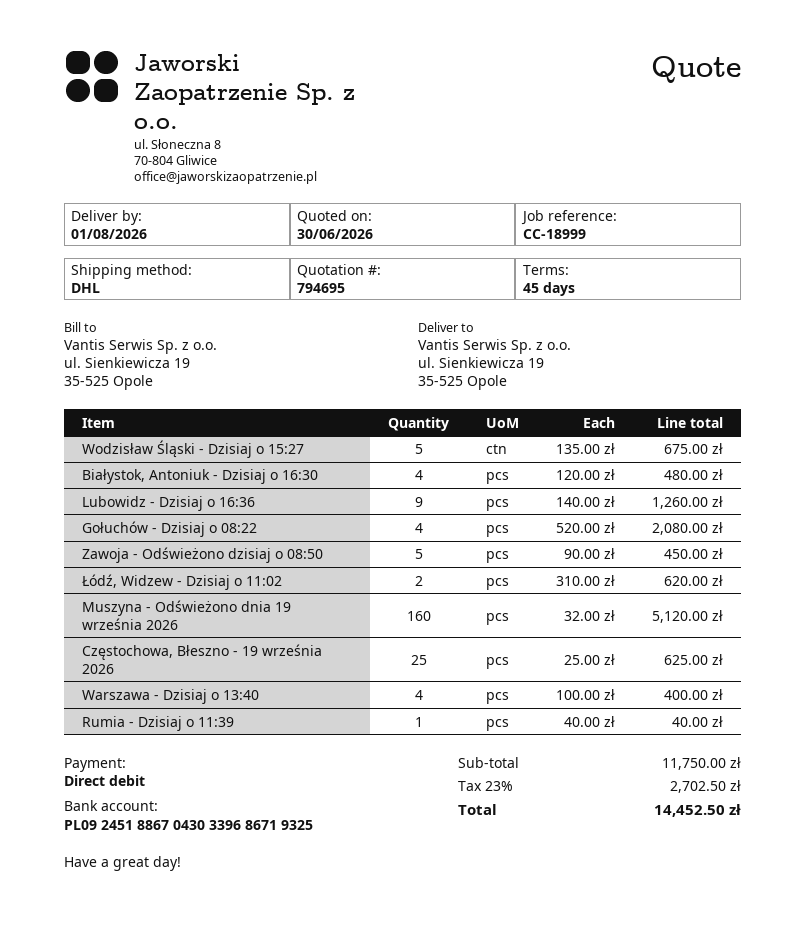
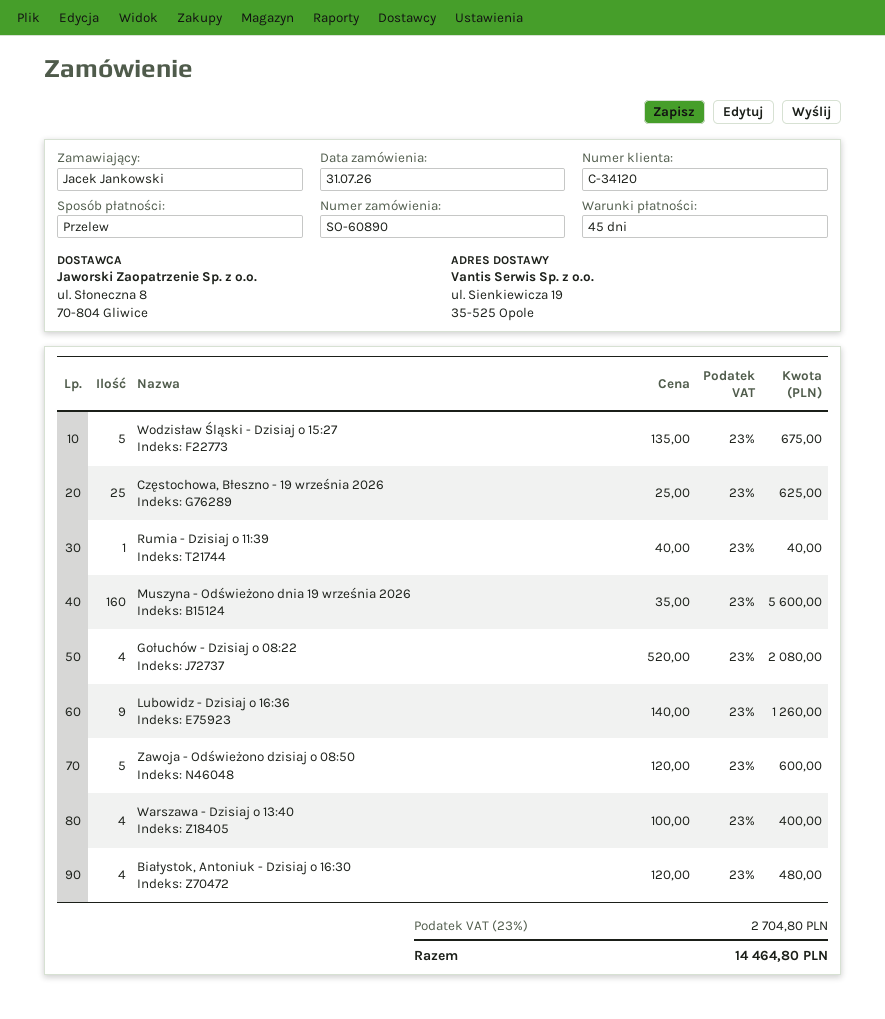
payment method: direct debit -> bank transfer
Zawoja - Odświeżono dzisiaj o 08:50: 5 x 90.00 = 450.00 -> 5 x 120.00 = 600.00
Łódź, Widzew - Dzisiaj o 11:02: 2 x 310.00 = 620.00 -> none
Muszyna - Odświeżono dnia 19 września 2026: 160 x 32.00 = 5120.00 -> 160 x 35.00 = 5600.00
tax: 23% = 2702.50 -> 23% = 2704.80
total: 14452.50 -> 14464.80

